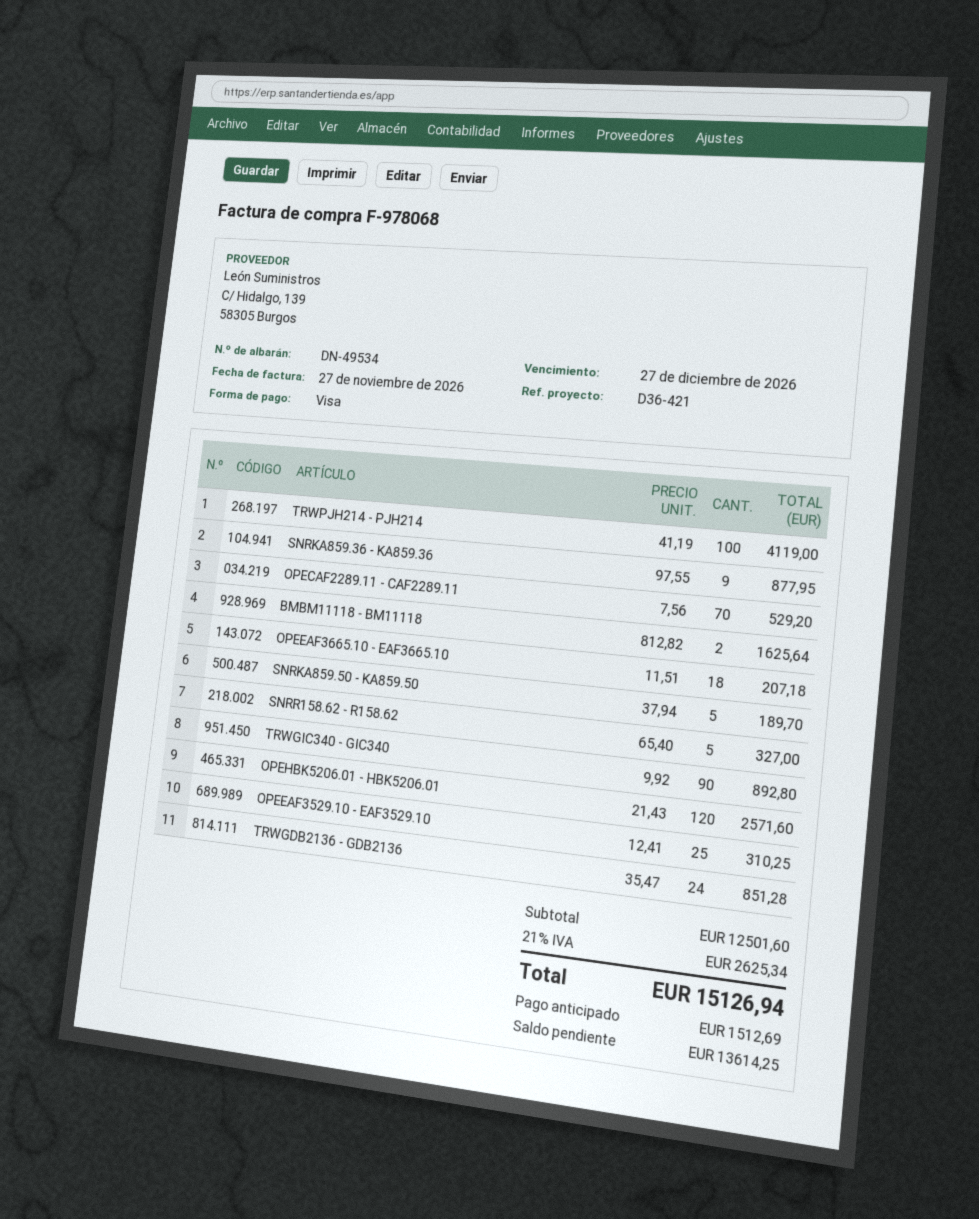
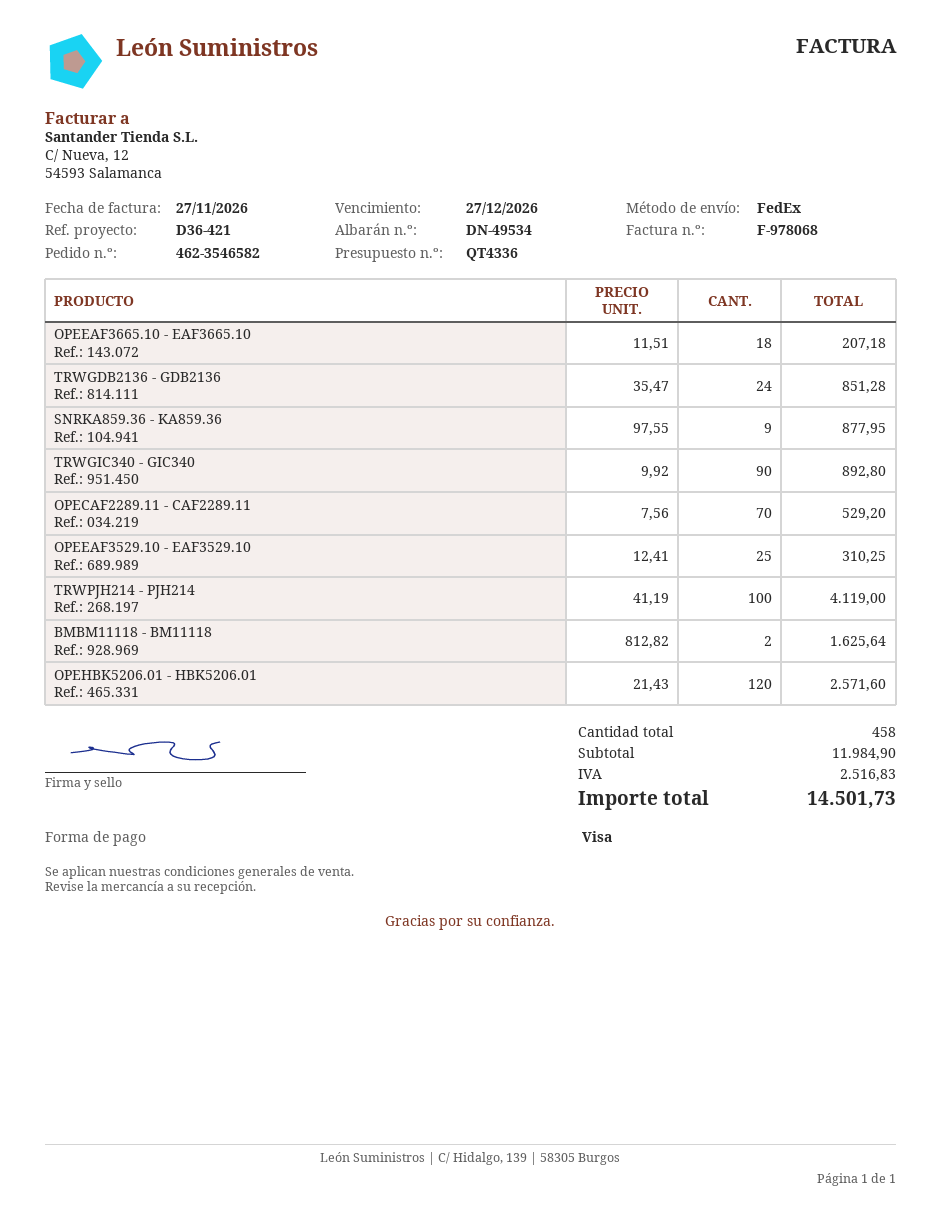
SNRKA859.50 - KA859.50: 5 x 37.94 = 189.70 -> none
SNRR158.62 - R158.62: 5 x 65.40 = 327.00 -> none
subtotal: 12501.60 -> 11984.90
tax: 2625.34 -> 2516.83
total: 15126.94 -> 14501.73

